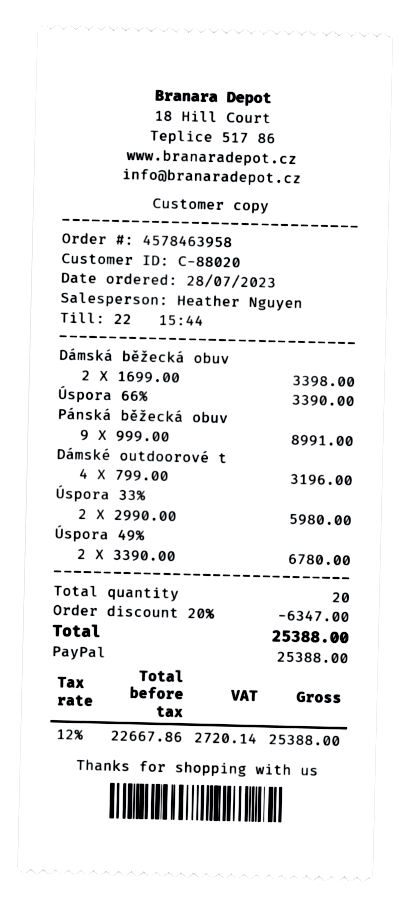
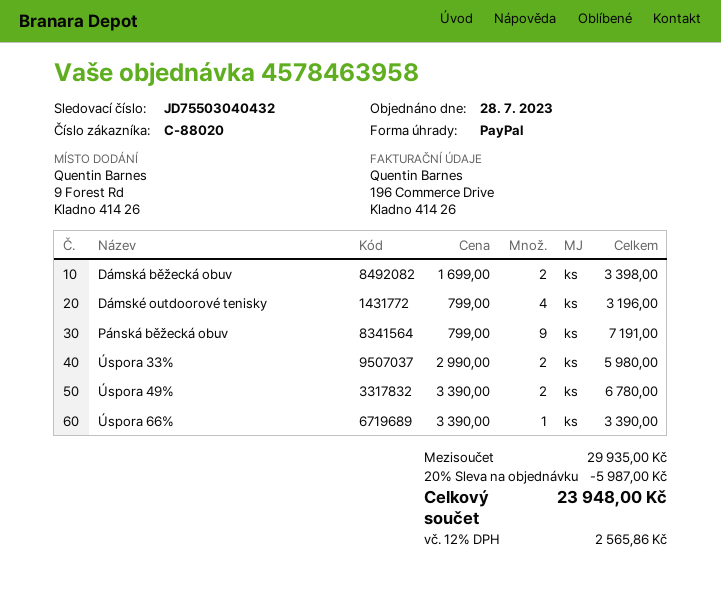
Pánská běžecká obuv: 9 x 999.00 = 8991.00 -> 9 x 799.00 = 7191.00
discount: 20% = 6347.00 -> 20% = 5987.00
tax: 12% = 2720.14 -> 12% = 2565.86
total: 25388.00 -> 23948.00

